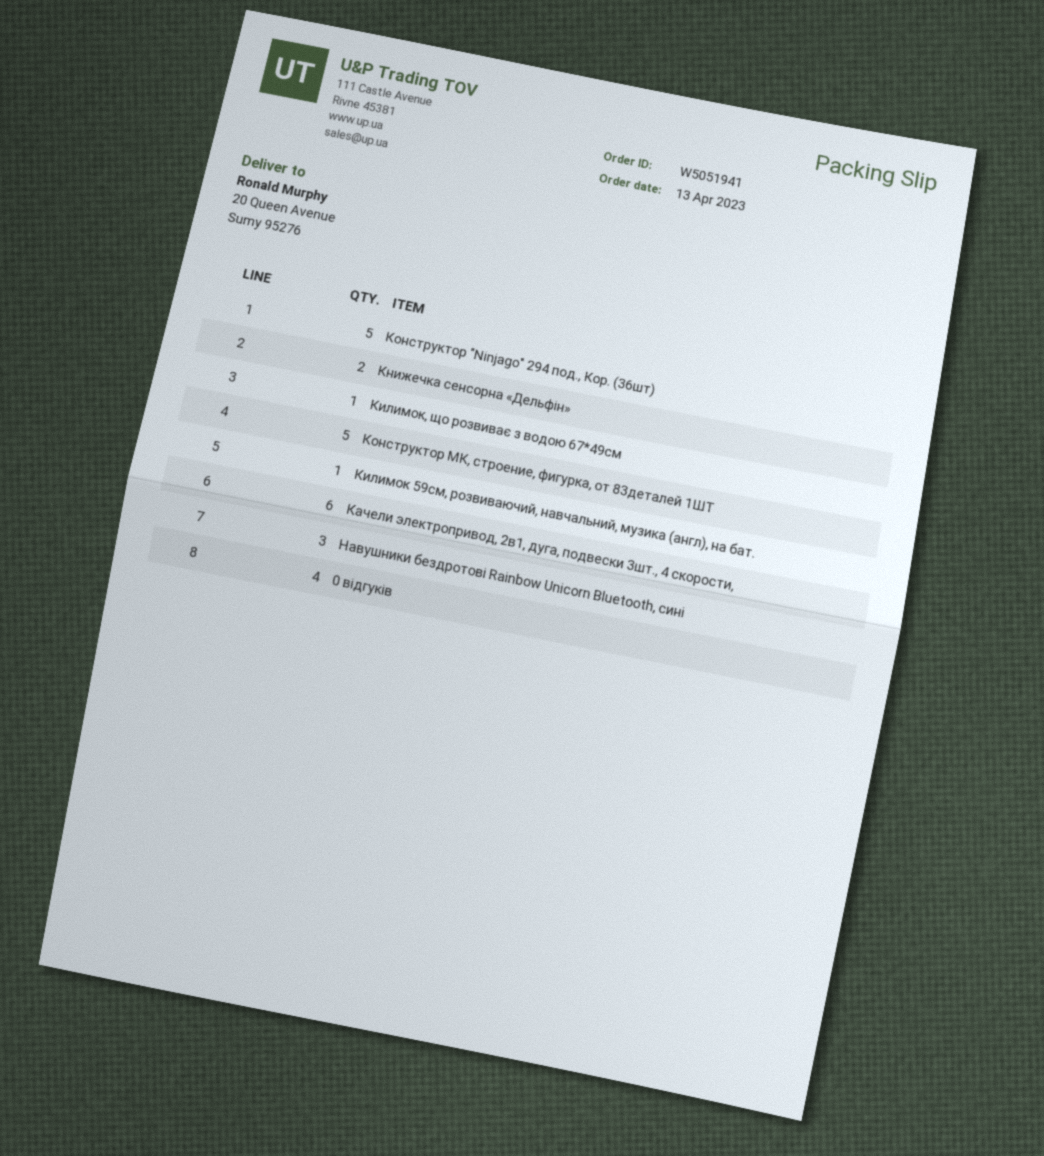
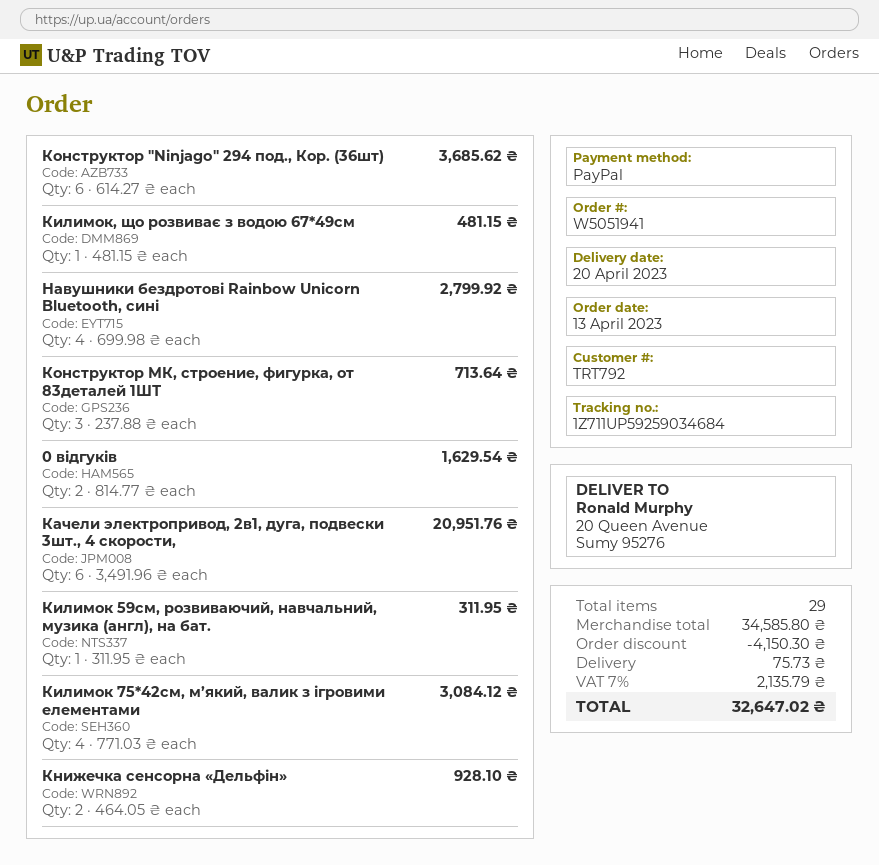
Конструктор "Ninjago" 294 под., Кор. (36шт): 5 -> 6
Конструктор МК, строение, фигурка, от 83деталей 1ШТ: 5 -> 3
Навушники бездротові Rainbow Unicorn Bluetooth, сині: 3 -> 4
0 відгуків: 4 -> 2
Килимок 75*42см, м’який, валик з ігровими елементами: none -> 4

